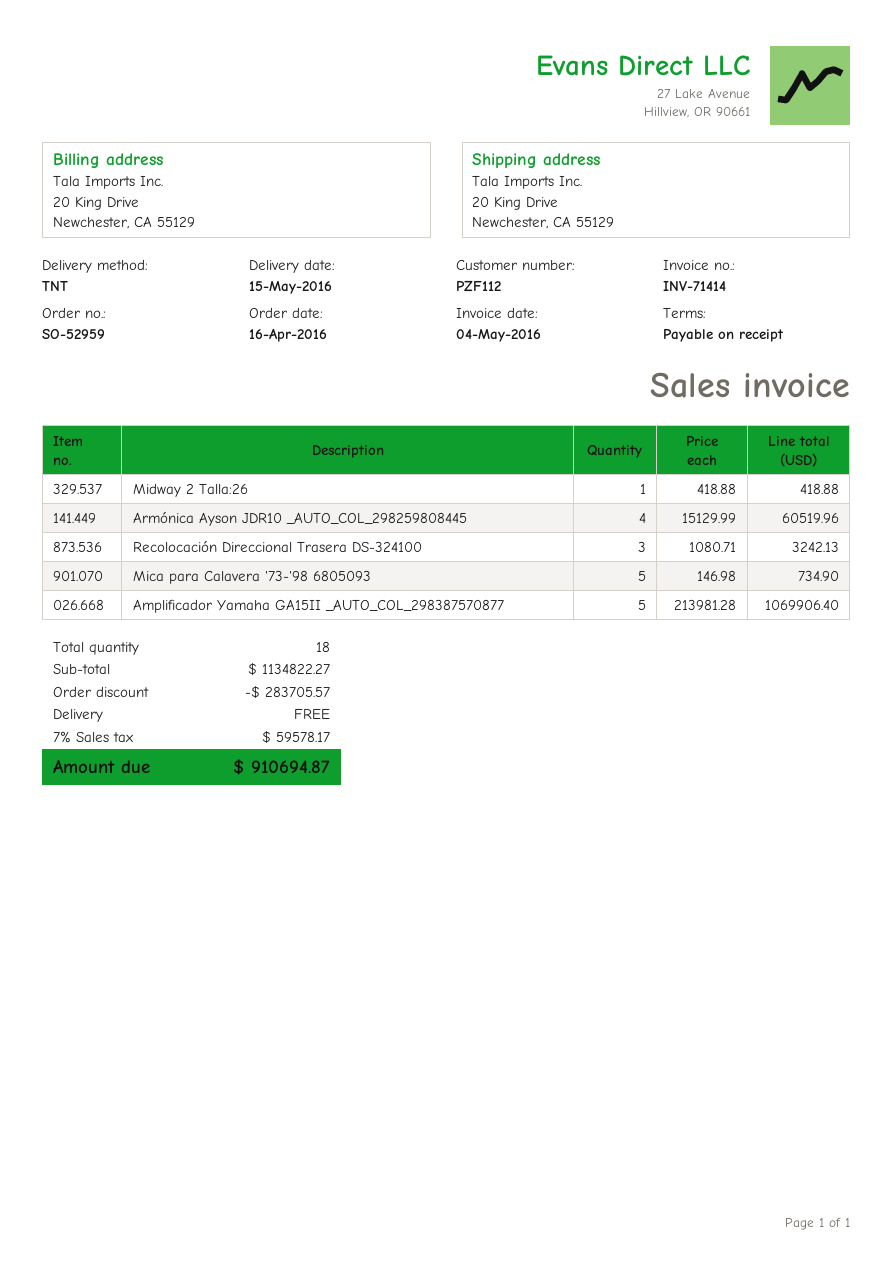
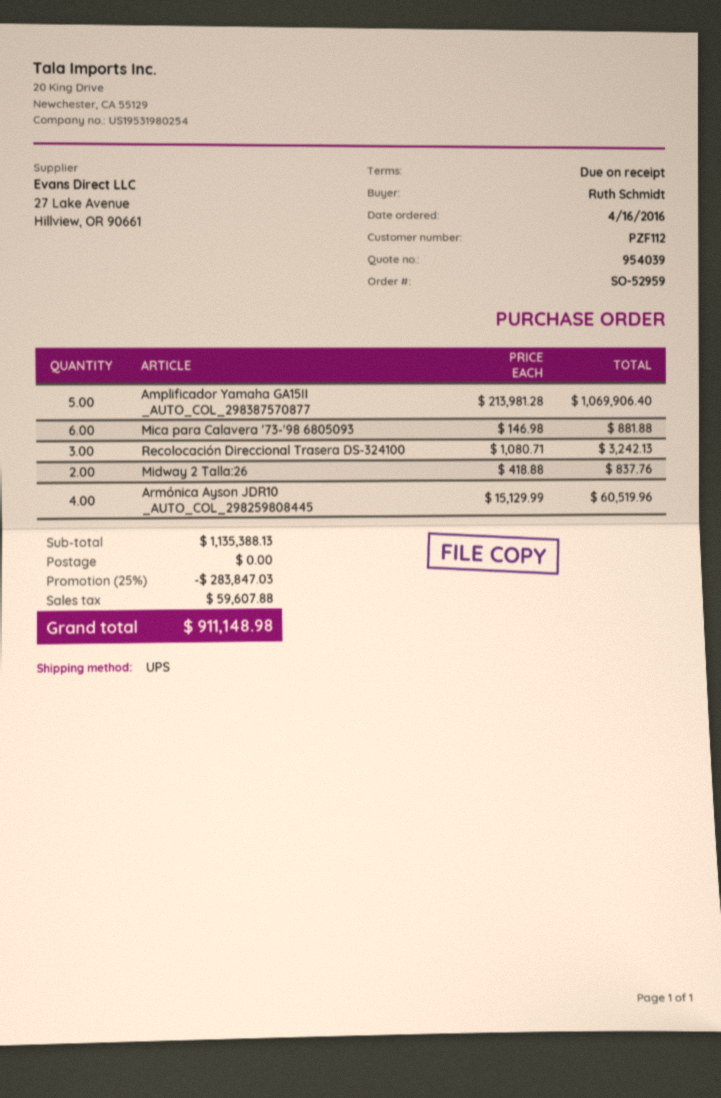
shipping method: TNT -> UPS
Midway 2 Talla:26: 1 x 418.88 = 418.88 -> 2 x 418.88 = 837.76
Mica para Calavera '73-'98 6805093: 5 x 146.98 = 734.90 -> 6 x 146.98 = 881.88
subtotal: 1134822.27 -> 1135388.13
discount: 283705.57 -> 283847.03
tax: 59578.17 -> 59607.88
total: 910694.87 -> 911148.98

